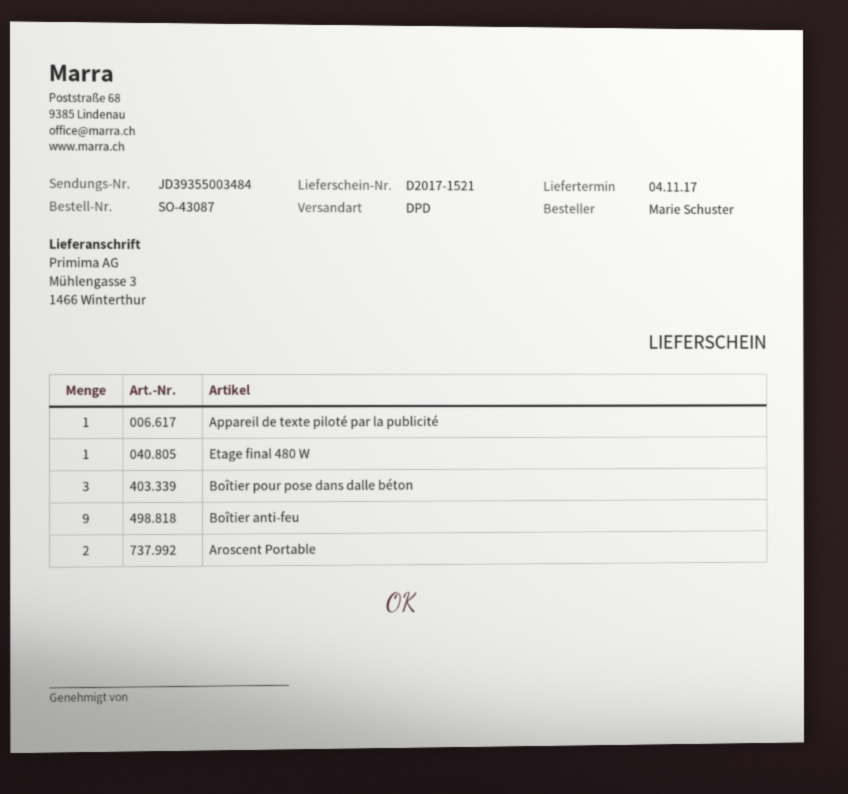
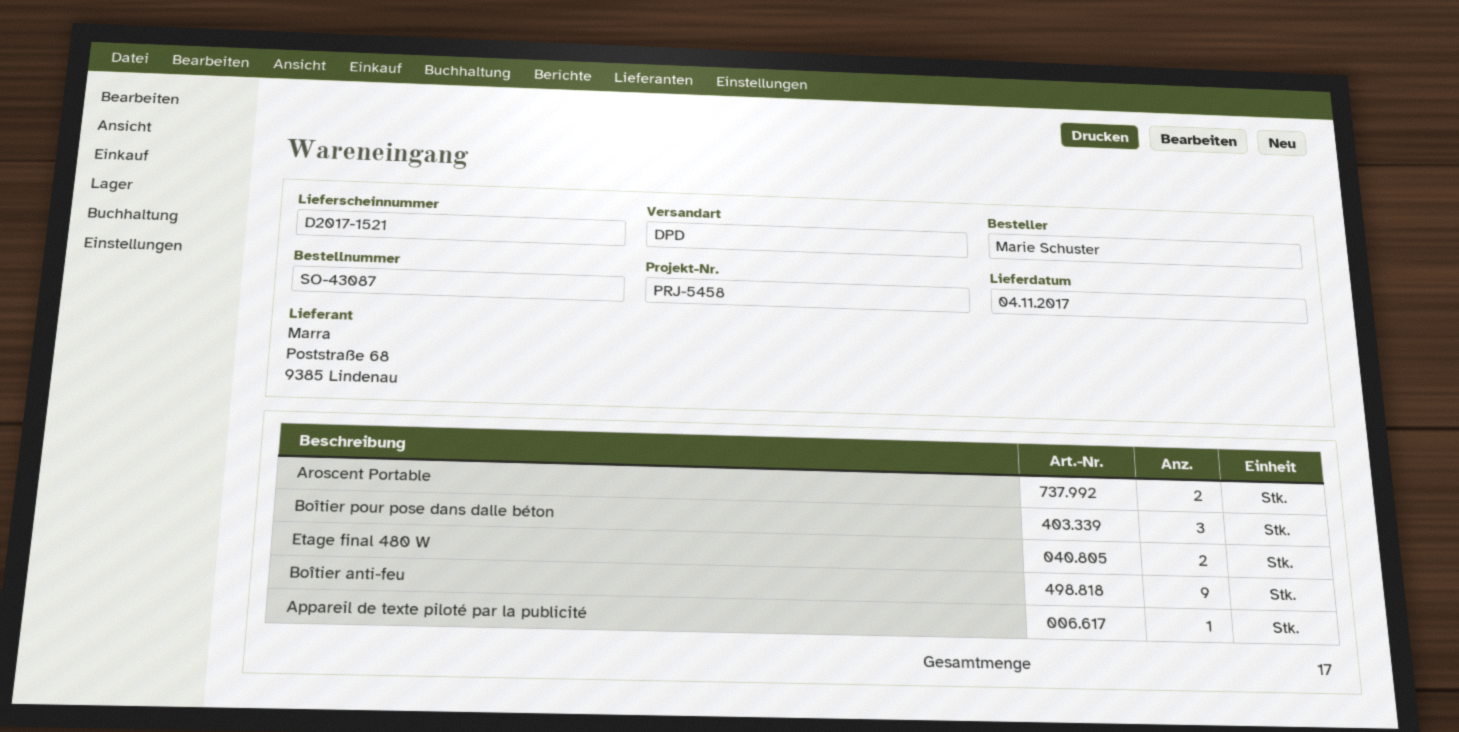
Etage final 480 W: 1 -> 2

